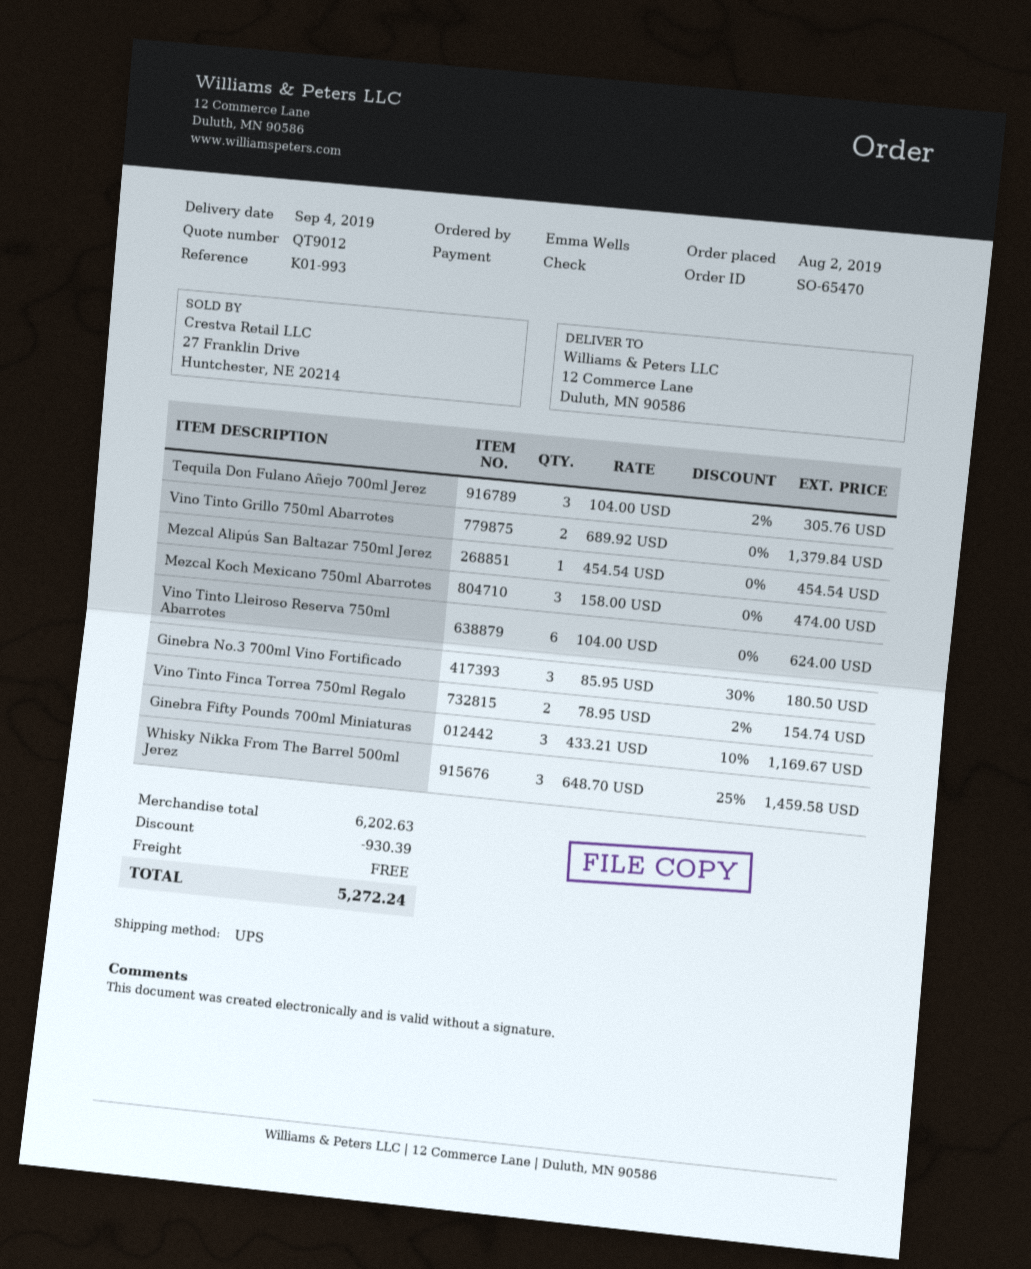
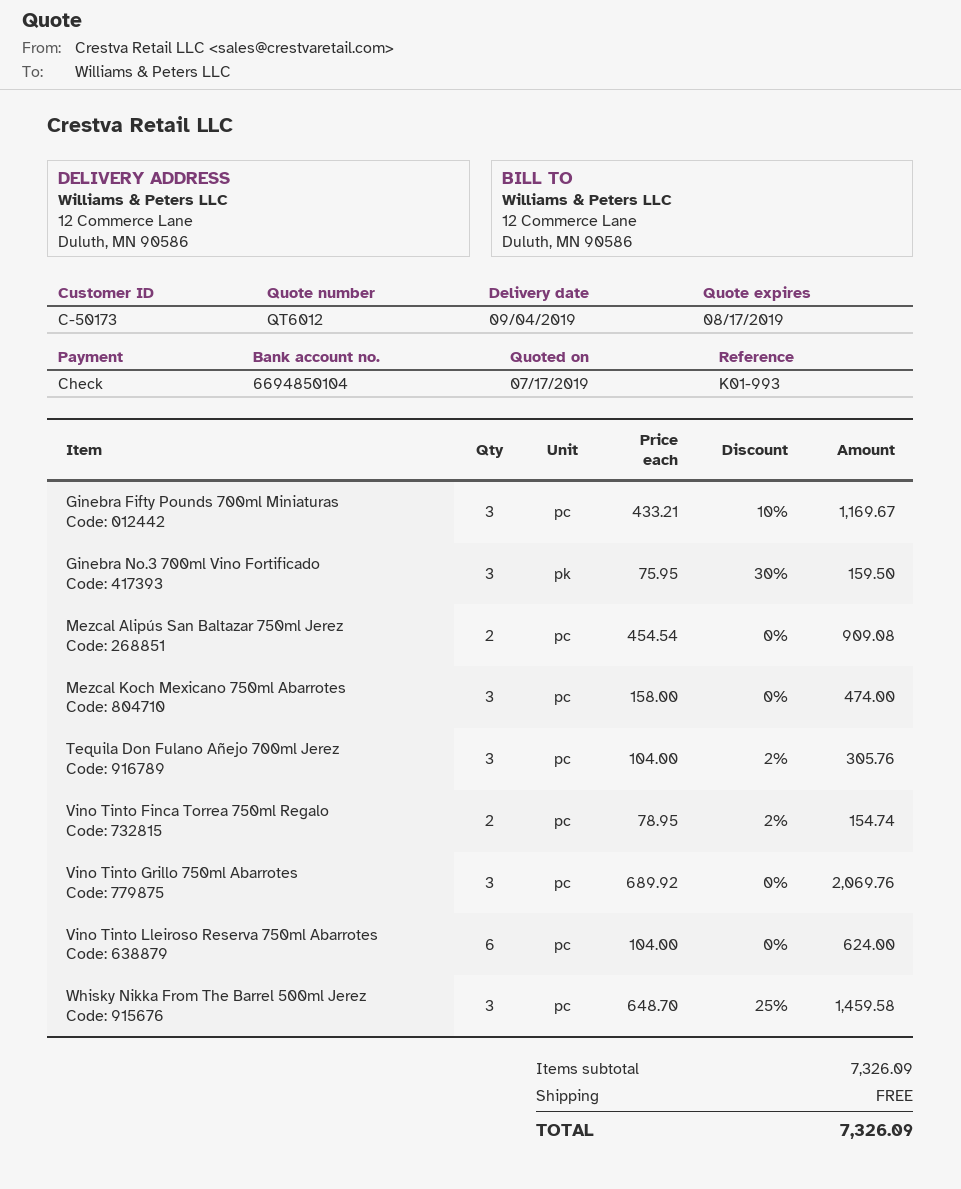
quote number: QT9012 -> QT6012
Vino Tinto Grillo 750ml Abarrotes: 2 x 689.92 = 1379.84 -> 3 x 689.92 = 2069.76
Mezcal Alipús San Baltazar 750ml Jerez: 1 x 454.54 = 454.54 -> 2 x 454.54 = 909.08
Ginebra No.3 700ml Vino Fortificado: 3 x 85.95 - 30% = 180.50 -> 3 x 75.95 - 30% = 159.50
subtotal: 6202.63 -> 7326.09
discount: 930.39 -> none
total: 5272.24 -> 7326.09

